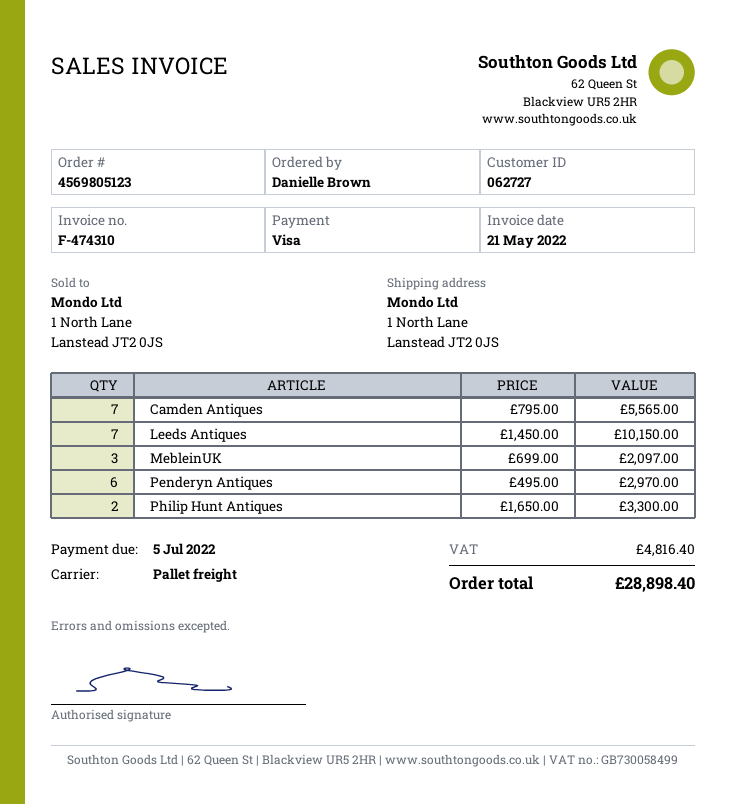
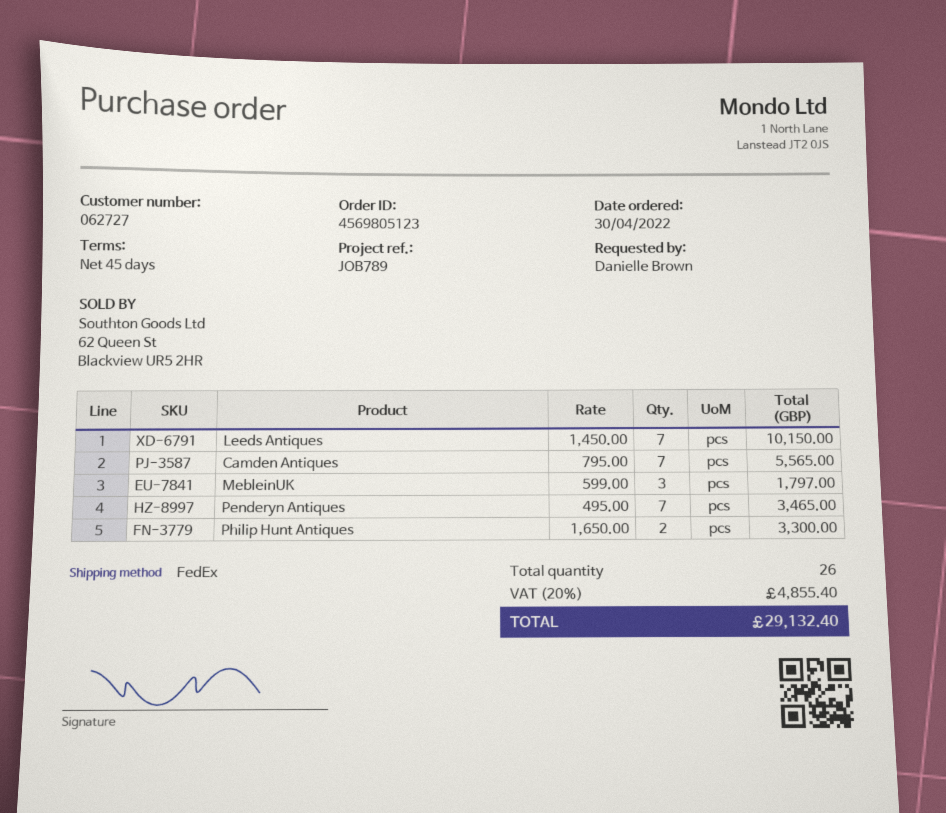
shipping method: pallet freight -> FedEx
MebleinUK: 3 x 699.00 = 2097.00 -> 3 x 599.00 = 1797.00
Penderyn Antiques: 6 x 495.00 = 2970.00 -> 7 x 495.00 = 3465.00
tax: 4816.40 -> 4855.40
total: 28898.40 -> 29132.40

